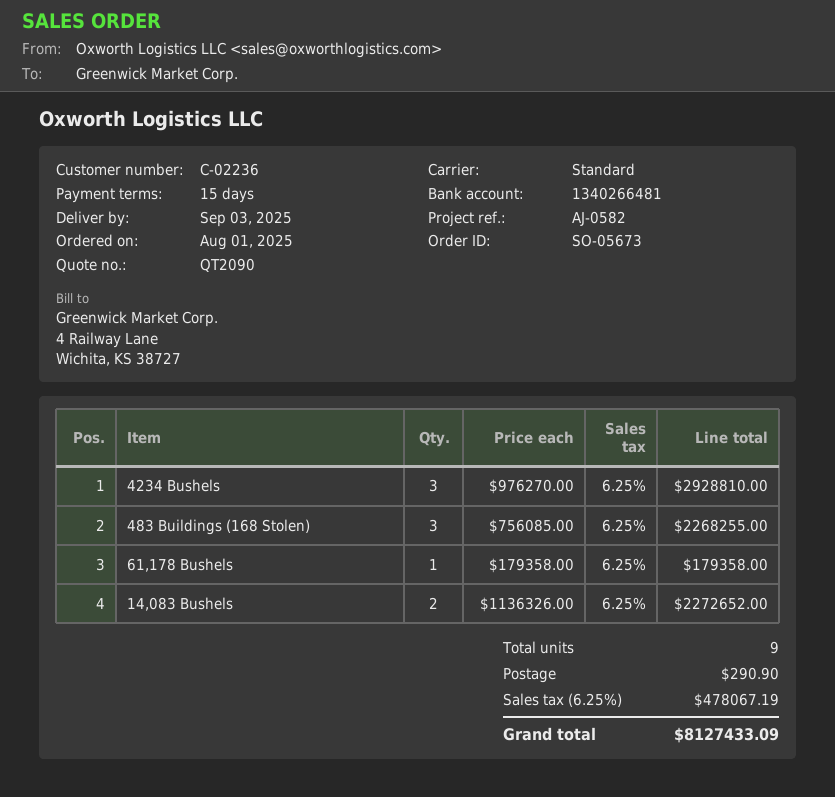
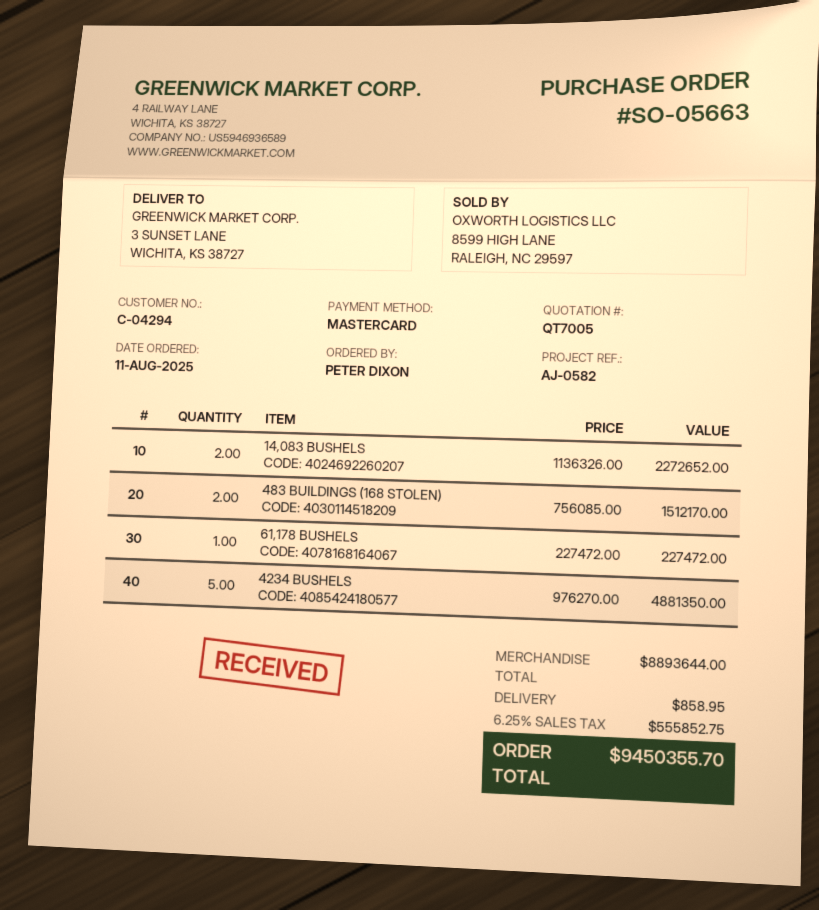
quote number: QT2090 -> QT7005
order number: SO-05673 -> SO-05663
order date: 2025-08-01 -> 2025-08-11
customer number: C-02236 -> C-04294
4234 Bushels: 3 x 976270.00 = 2928810.00 -> 5 x 976270.00 = 4881350.00
483 Buildings (168 Stolen): 3 x 756085.00 = 2268255.00 -> 2 x 756085.00 = 1512170.00
61,178 Bushels: 1 x 179358.00 = 179358.00 -> 1 x 227472.00 = 227472.00
shipping: 290.90 -> 858.95
tax: 6.25% = 478067.19 -> 6.25% = 555852.75
total: 8127433.09 -> 9450355.70

